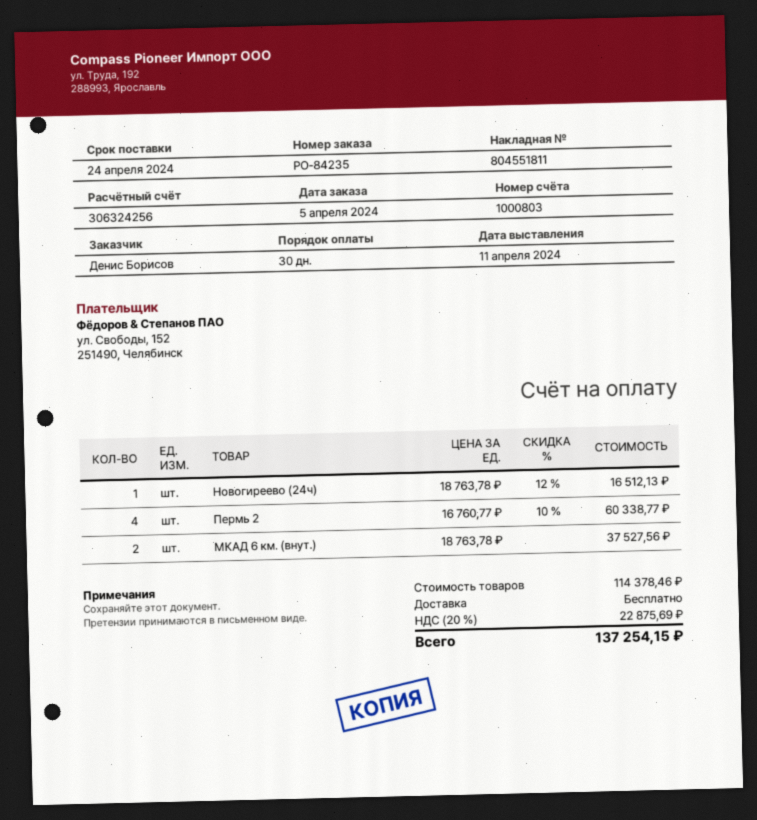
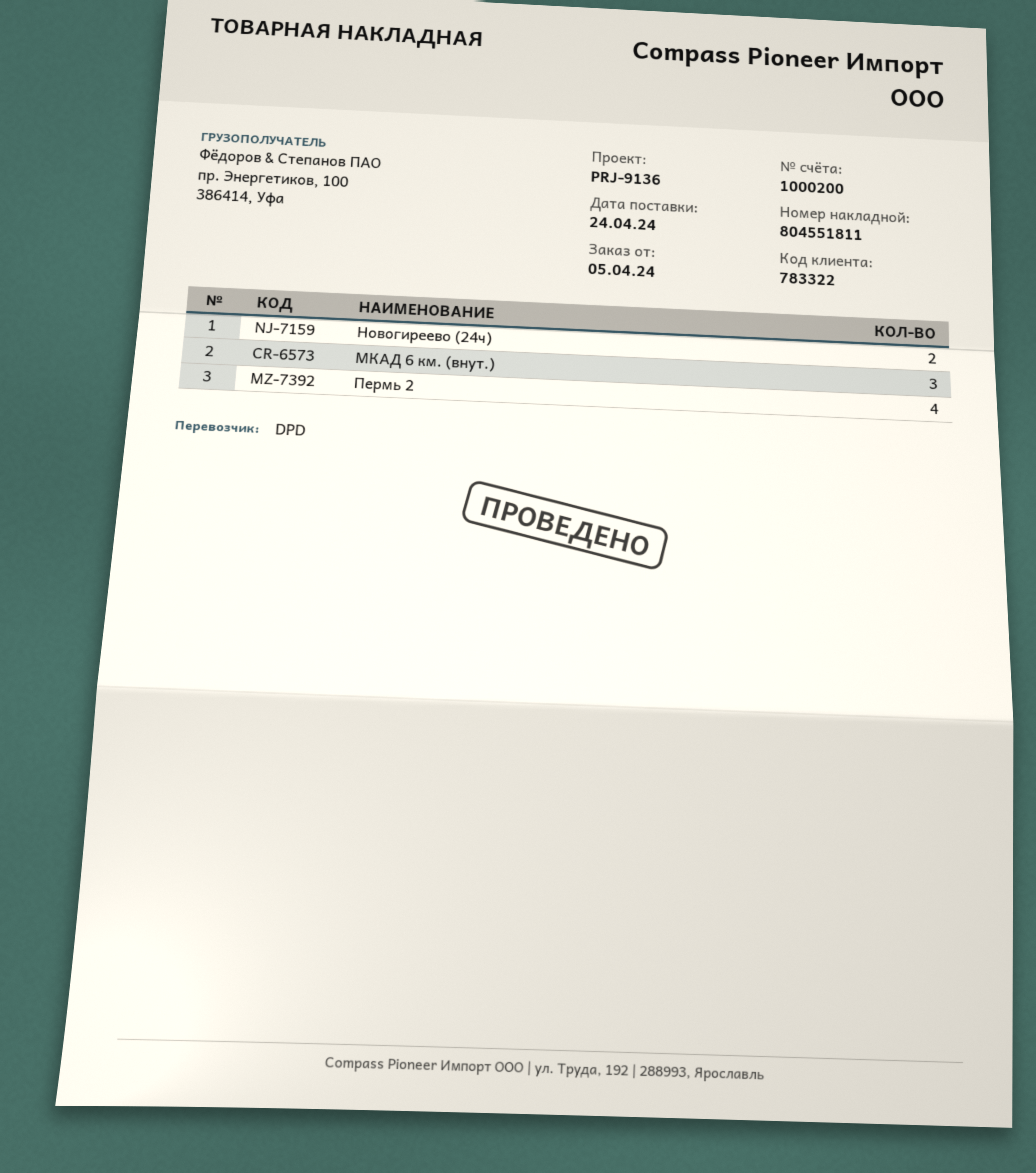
invoice number: 1000803 -> 1000200
Новогиреево (24ч): 1 -> 2
МКАД 6 км. (внут.): 2 -> 3

